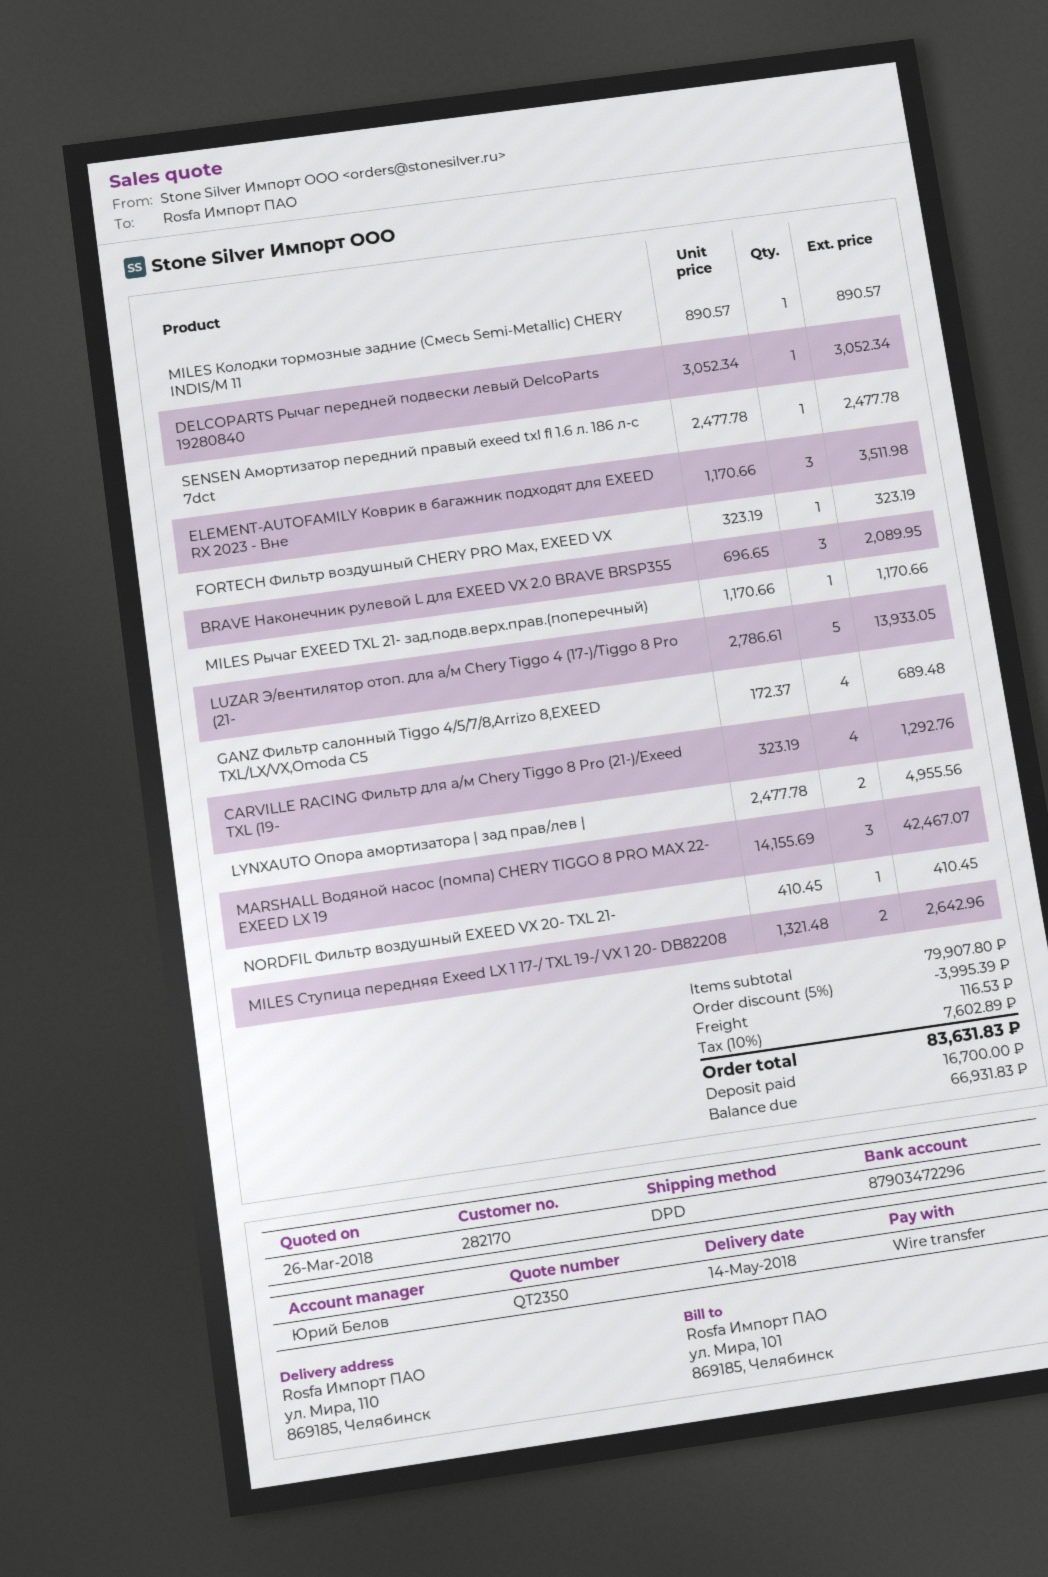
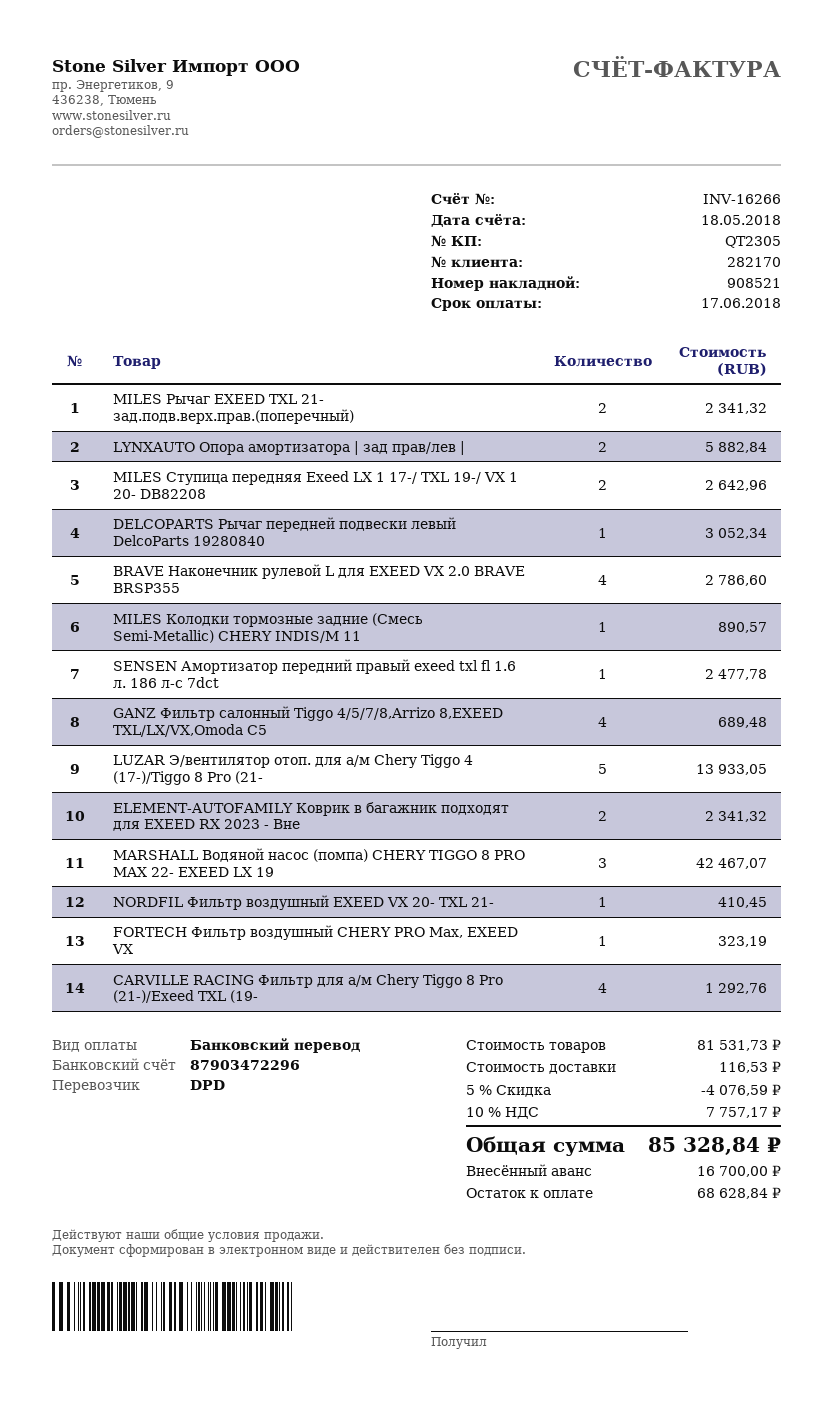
quote number: QT2350 -> QT2305
ELEMENT-AUTOFAMILY Коврик в багажник подходят для EXEED RX 2023 - Вне: 3 for 3511.98 -> 2 for 2341.32
BRAVE Наконечник рулевой L для EXEED VX 2.0 BRAVE BRSP355: 3 for 2089.95 -> 4 for 2786.60
MILES Рычаг EXEED TXL 21- зад.подв.верх.прав.(поперечный): 1 for 1170.66 -> 2 for 2341.32
LYNXAUTO Опора амортизатора | зад прав/лев |: 2 for 4955.56 -> 2 for 5882.84
subtotal: 79907.80 -> 81531.73
discount: 5% = 3995.39 -> 5% = 4076.59
tax: 10% = 7602.89 -> 10% = 7757.17
total: 83631.83 -> 85328.84
balance: 66931.83 -> 68628.84

